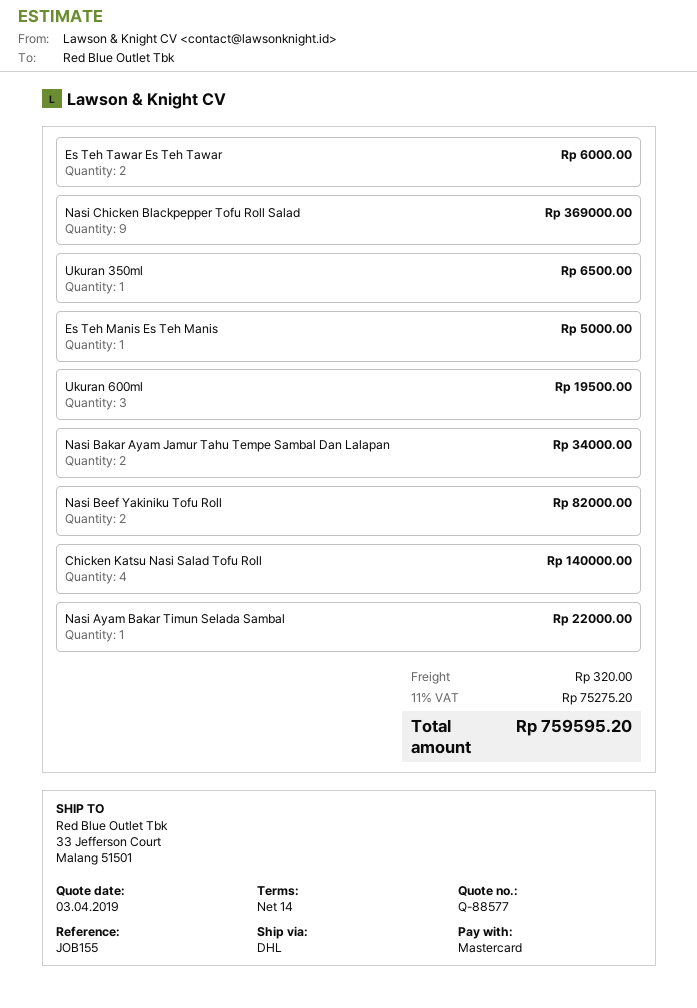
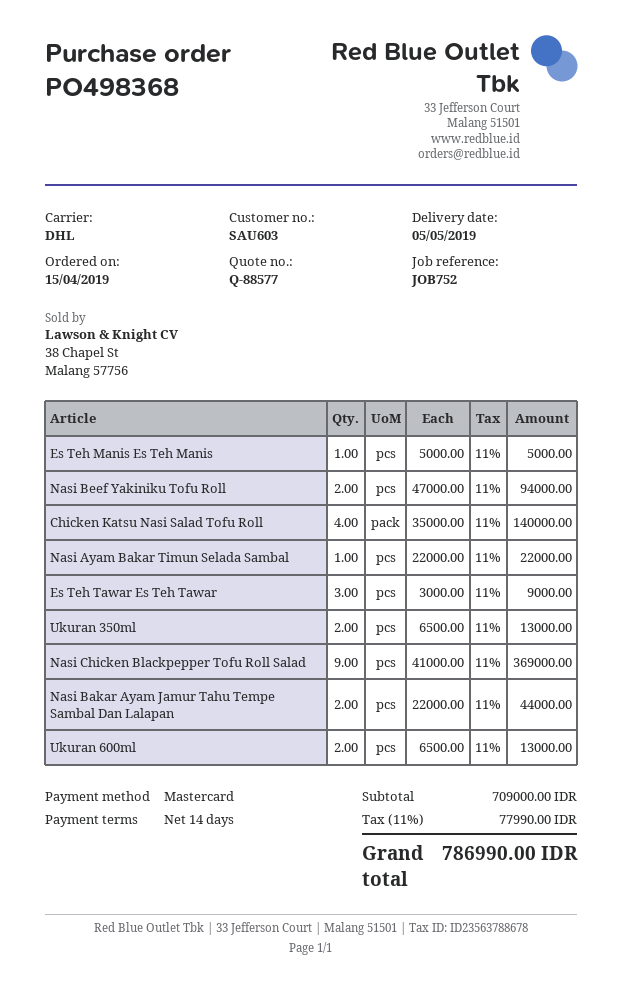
reference: JOB155 -> JOB752
Es Teh Tawar Es Teh Tawar: 2 for 6000.00 -> 3 for 9000.00
Ukuran 350ml: 1 for 6500.00 -> 2 for 13000.00
Ukuran 600ml: 3 for 19500.00 -> 2 for 13000.00
Nasi Bakar Ayam Jamur Tahu Tempe Sambal Dan Lalapan: 2 for 34000.00 -> 2 for 44000.00
Nasi Beef Yakiniku Tofu Roll: 2 for 82000.00 -> 2 for 94000.00
shipping: 320.00 -> none
tax: 11% = 75275.20 -> 11% = 77990.00
total: 759595.20 -> 786990.00

